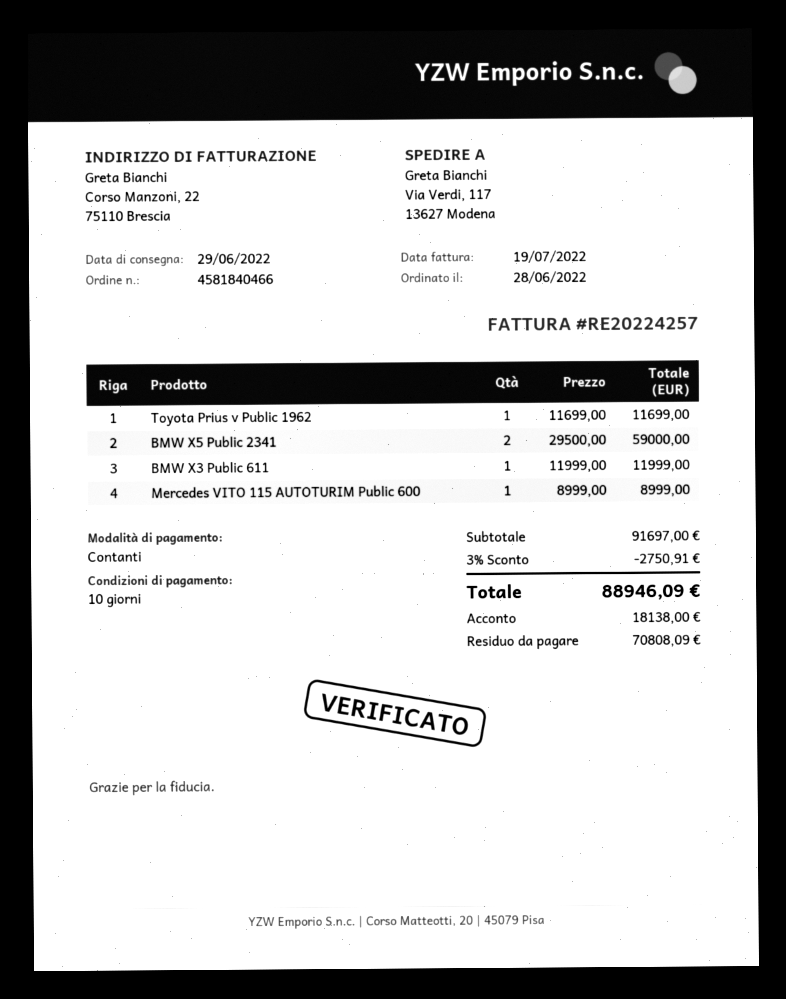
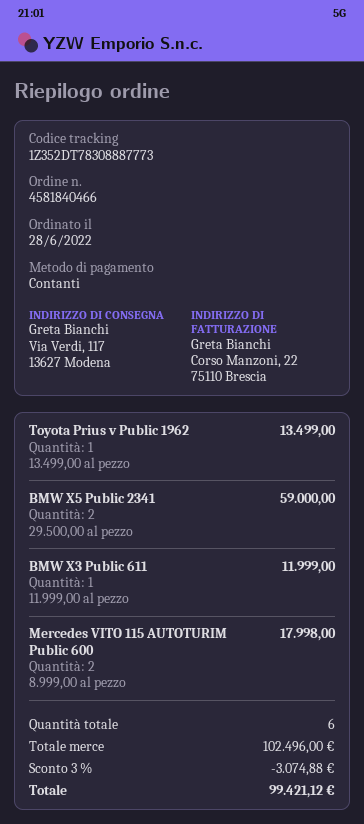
Toyota Prius v Public 1962: 1 x 11699.00 = 11699.00 -> 1 x 13499.00 = 13499.00
Mercedes VITO 115 AUTOTURIM Public 600: 1 x 8999.00 = 8999.00 -> 2 x 8999.00 = 17998.00
subtotal: 91697.00 -> 102496.00
discount: 3% = 2750.91 -> 3% = 3074.88
total: 88946.09 -> 99421.12

